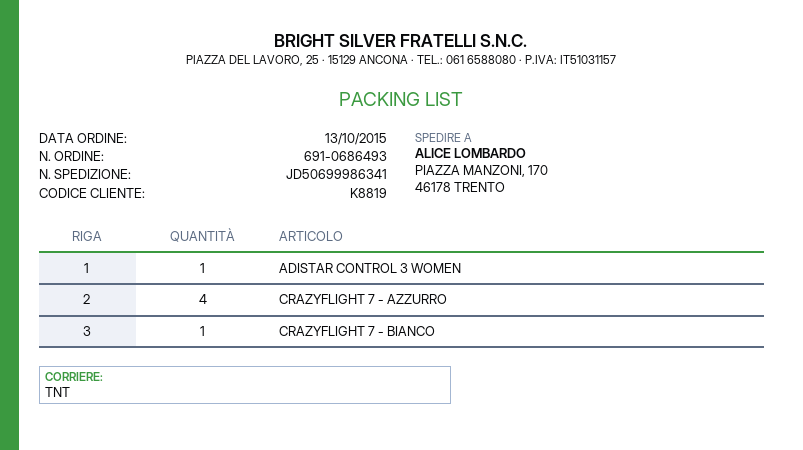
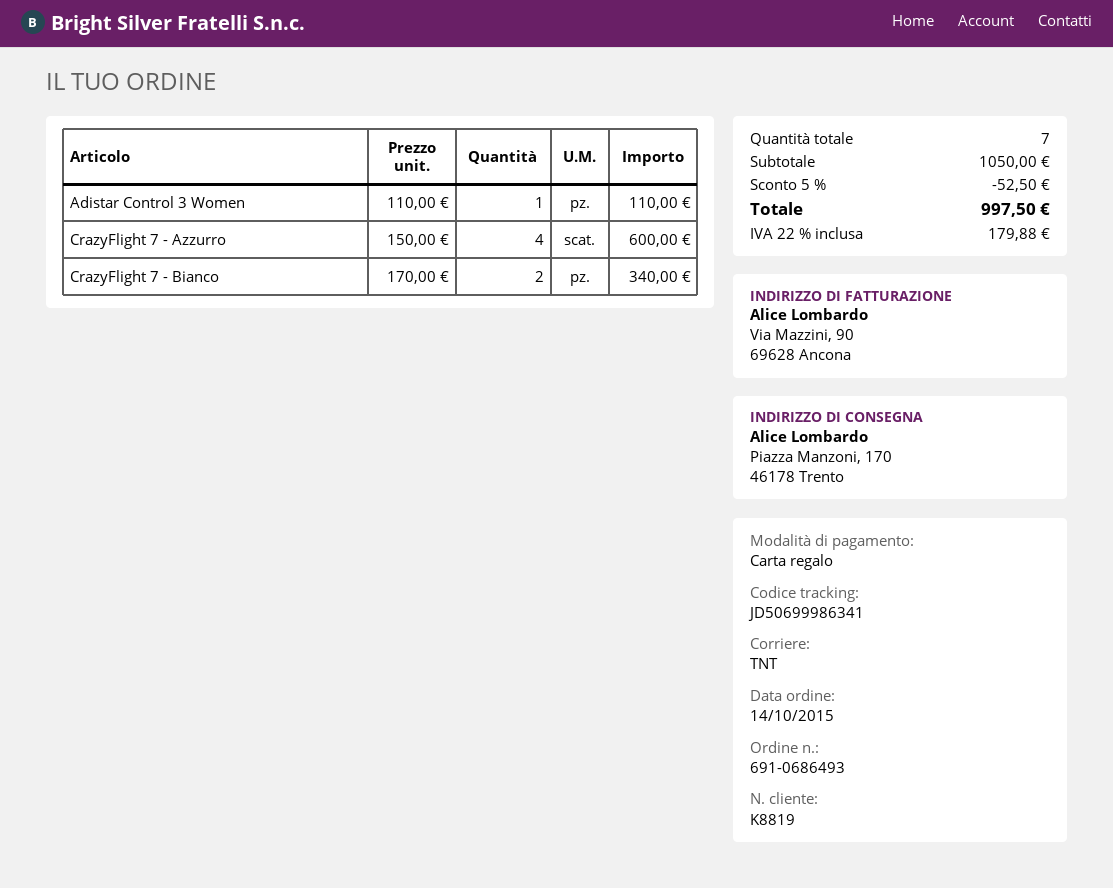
order date: 2015-10-13 -> 2015-10-14
CRAZYFLIGHT 7 - BIANCO: 1 -> 2

